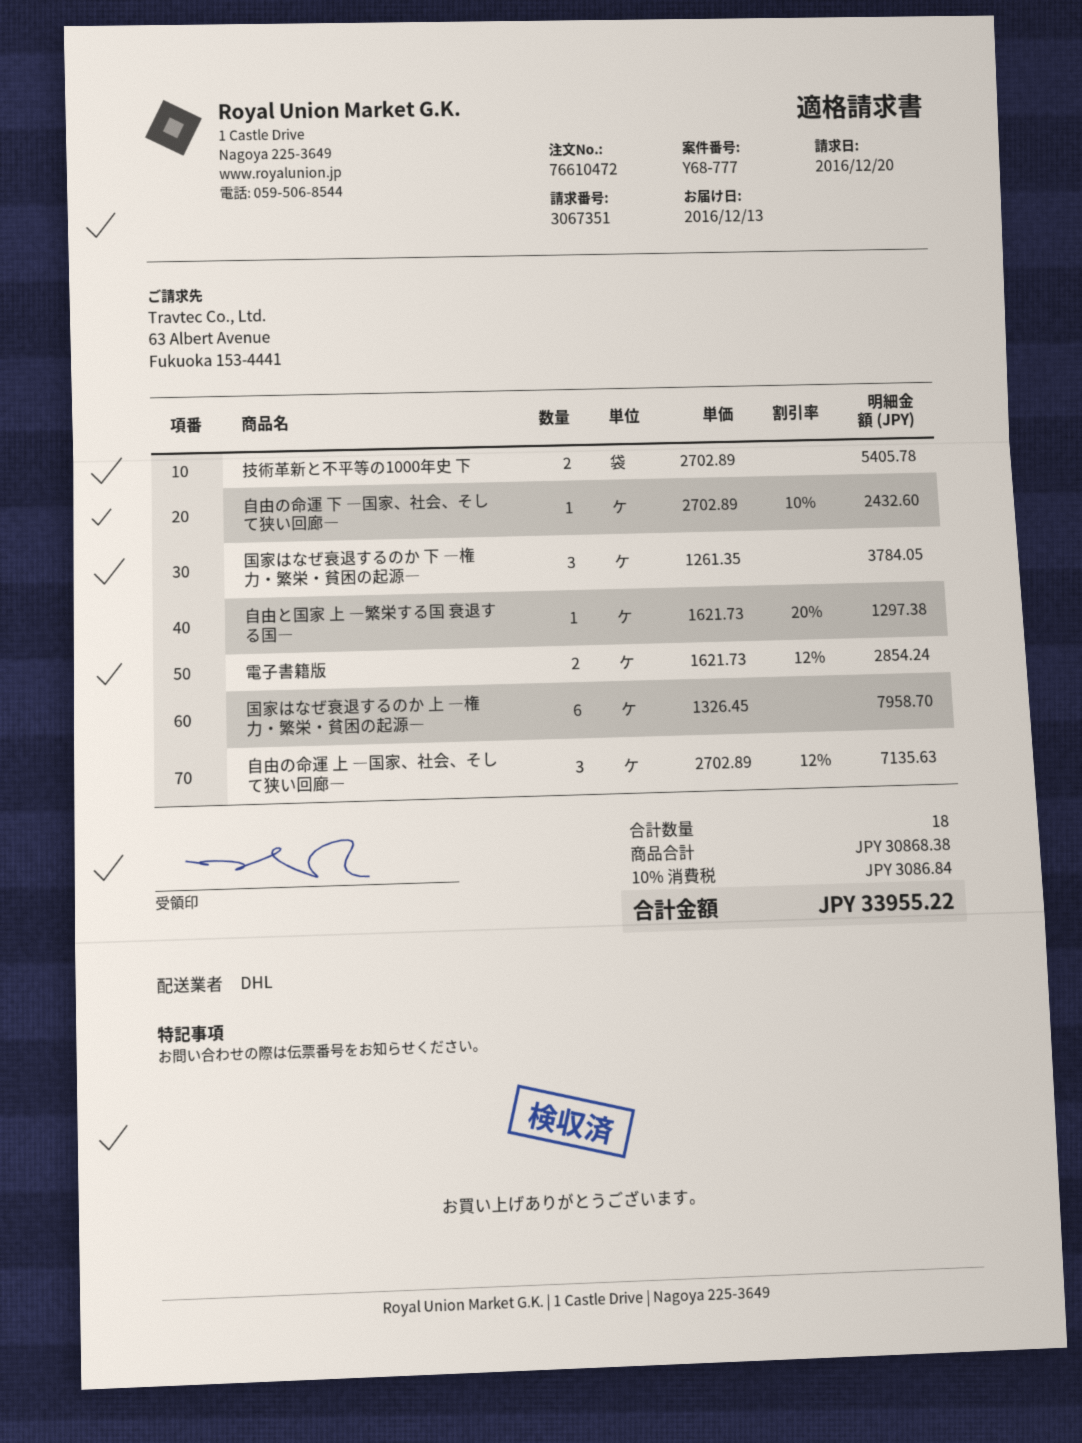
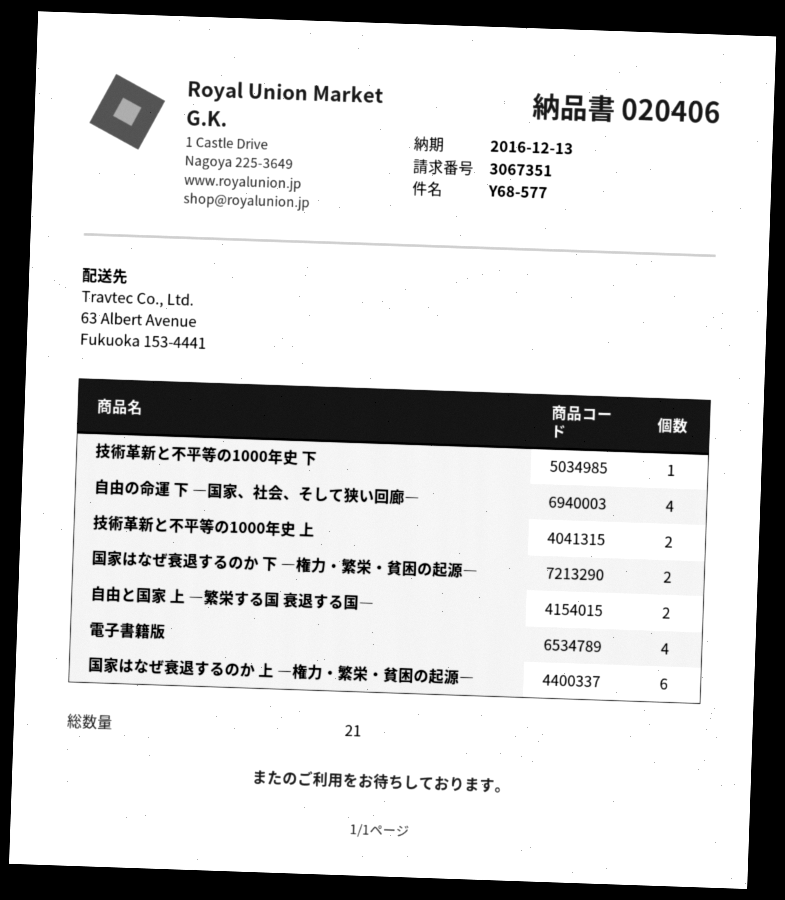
reference: Y68-777 -> Y68-577
技術革新と不平等の1000年史 下: 2 -> 1
自由の命運 下 ―国家、社会、そして狭い回廊―: 1 -> 4
国家はなぜ衰退するのか 下 ―権力・繁栄・貧困の起源―: 3 -> 2
自由と国家 上 ―繁栄する国 衰退する国―: 1 -> 2
電子書籍版: 2 -> 4
自由の命運 上 ―国家、社会、そして狭い回廊―: 3 -> none
技術革新と不平等の1000年史 上: none -> 2
total quantity: 18 -> 21

